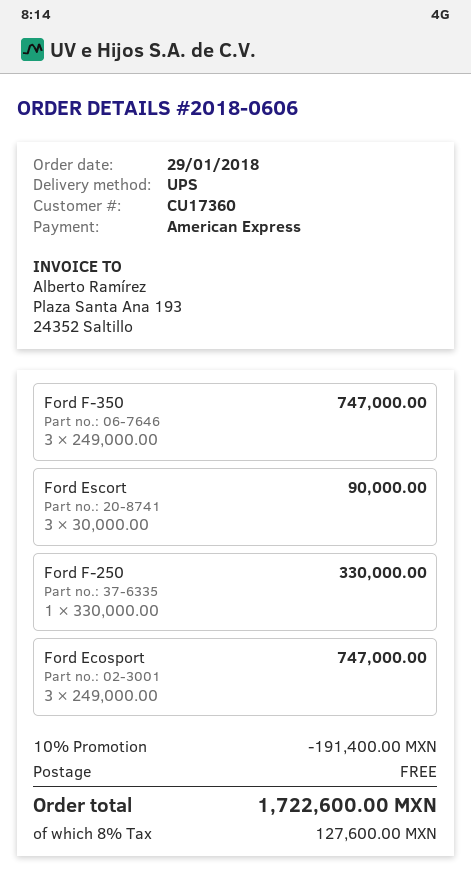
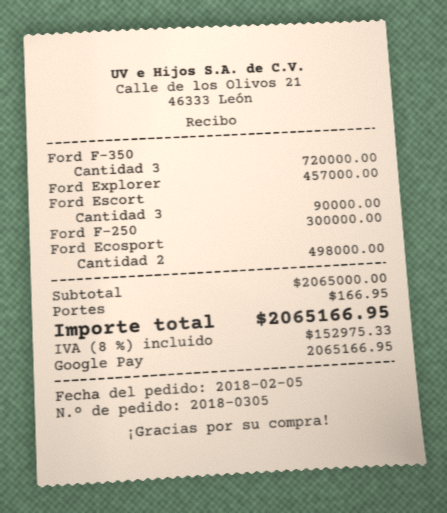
order number: 2018-0606 -> 2018-0305
order date: 2018-01-29 -> 2018-02-05
payment method: American Express -> Google Pay
Ford F-350: 3 for 747000.00 -> 3 for 720000.00
Ford F-250: 1 for 330000.00 -> 1 for 300000.00
Ford Ecosport: 3 for 747000.00 -> 2 for 498000.00
Ford Explorer: none -> 1 for 457000.00
discount: 10% = 191400.00 -> none
shipping: 0.00 -> 166.95
tax: 8% = 127600.00 -> 8% = 152975.33
total: 1722600.00 -> 2065166.95

